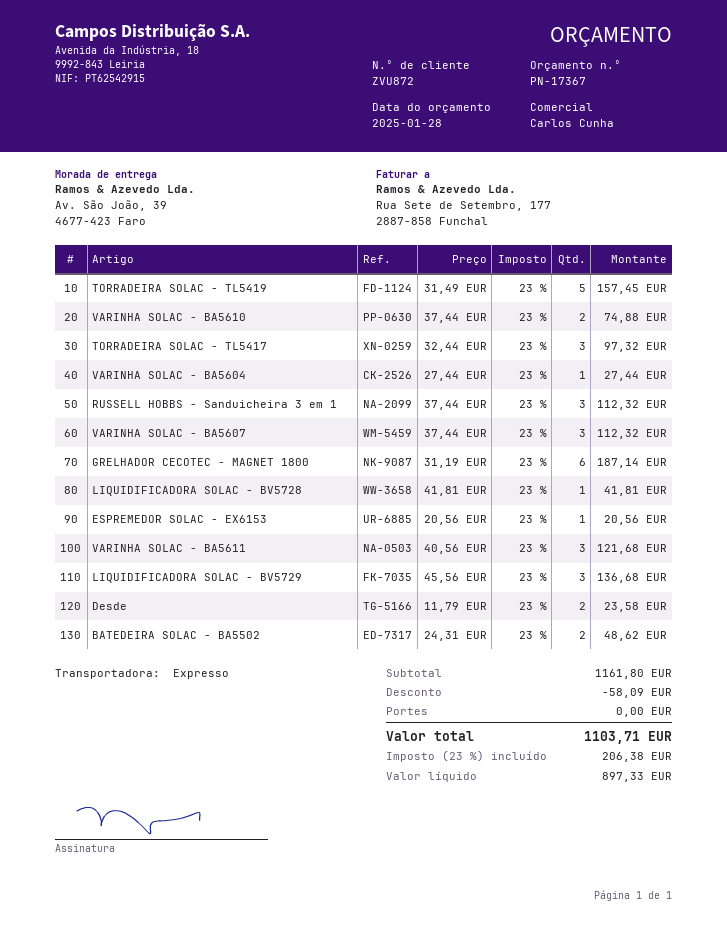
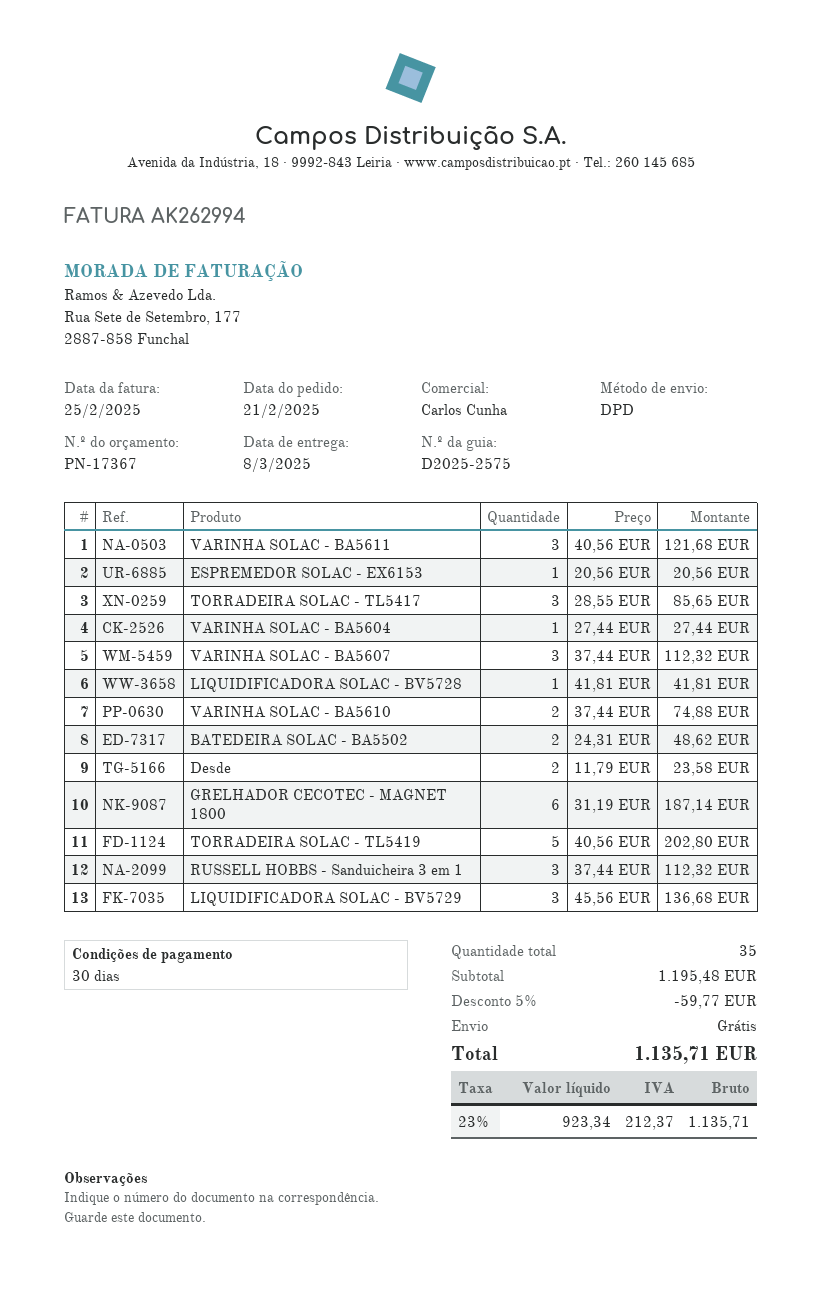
shipping method: express -> DPD
TORRADEIRA SOLAC - TL5419: 5 x 31.49 = 157.45 -> 5 x 40.56 = 202.80
TORRADEIRA SOLAC - TL5417: 3 x 32.44 = 97.32 -> 3 x 28.55 = 85.65
subtotal: 1161.80 -> 1195.48
discount: 58.09 -> 59.77
net: 897.33 -> 923.34
tax: 23% = 206.38 -> 23% = 212.37
total: 1103.71 -> 1135.71

